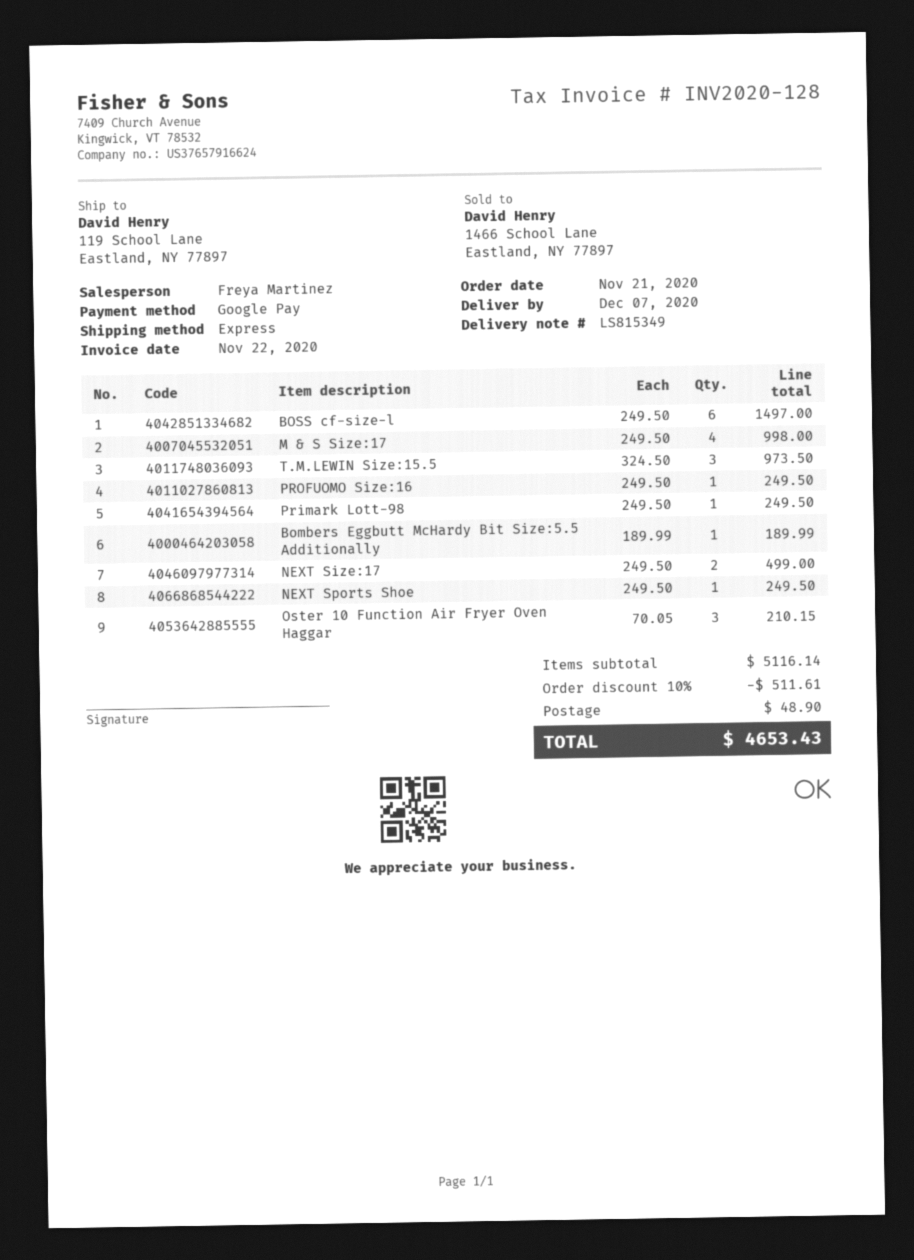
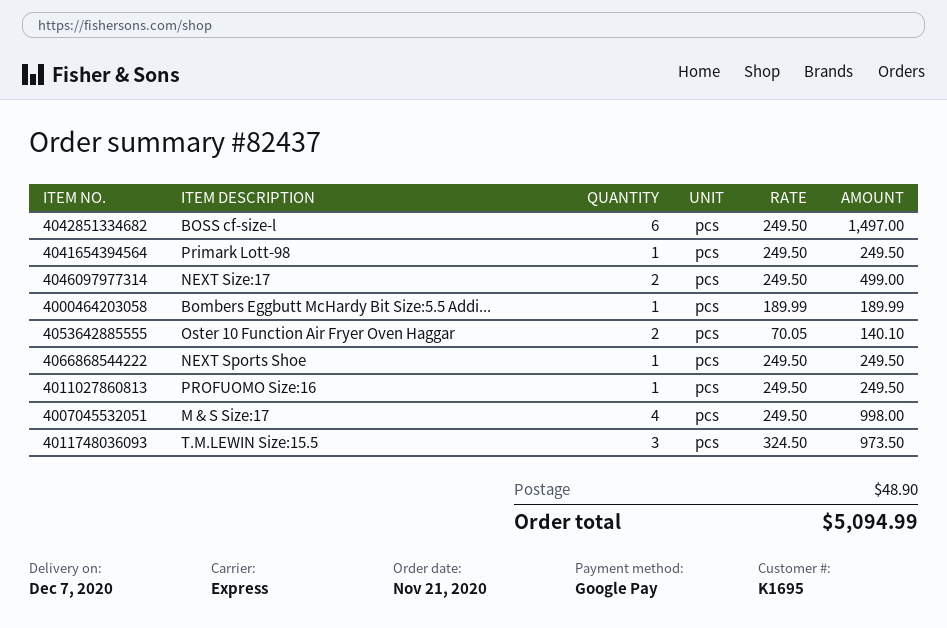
Oster 10 Function Air Fryer Oven Haggar: 3 x 70.05 = 210.15 -> 2 x 70.05 = 140.10
discount: 10% = 511.61 -> none
total: 4653.43 -> 5094.99

